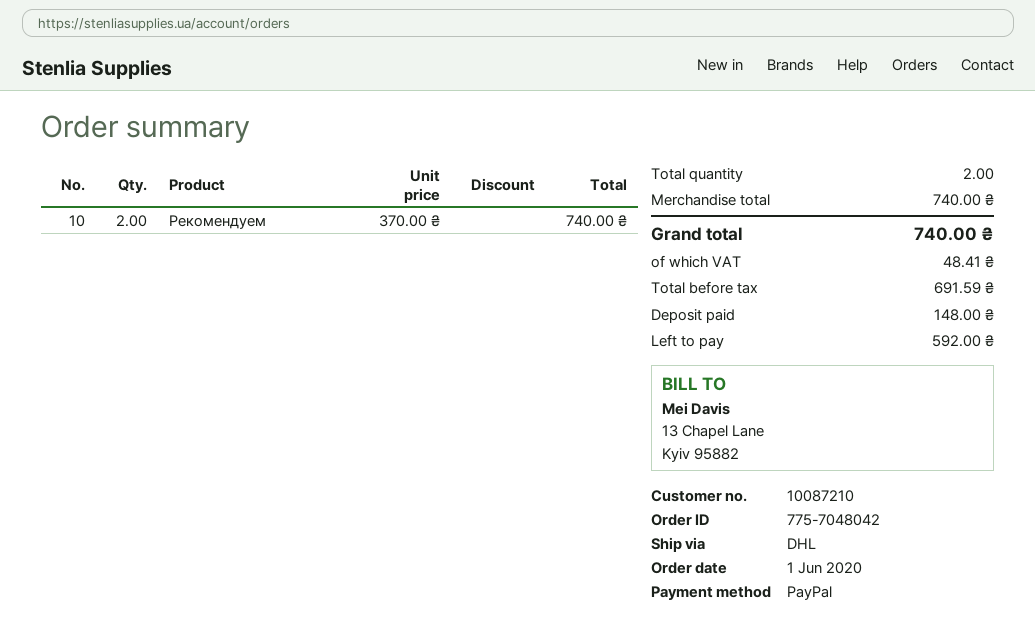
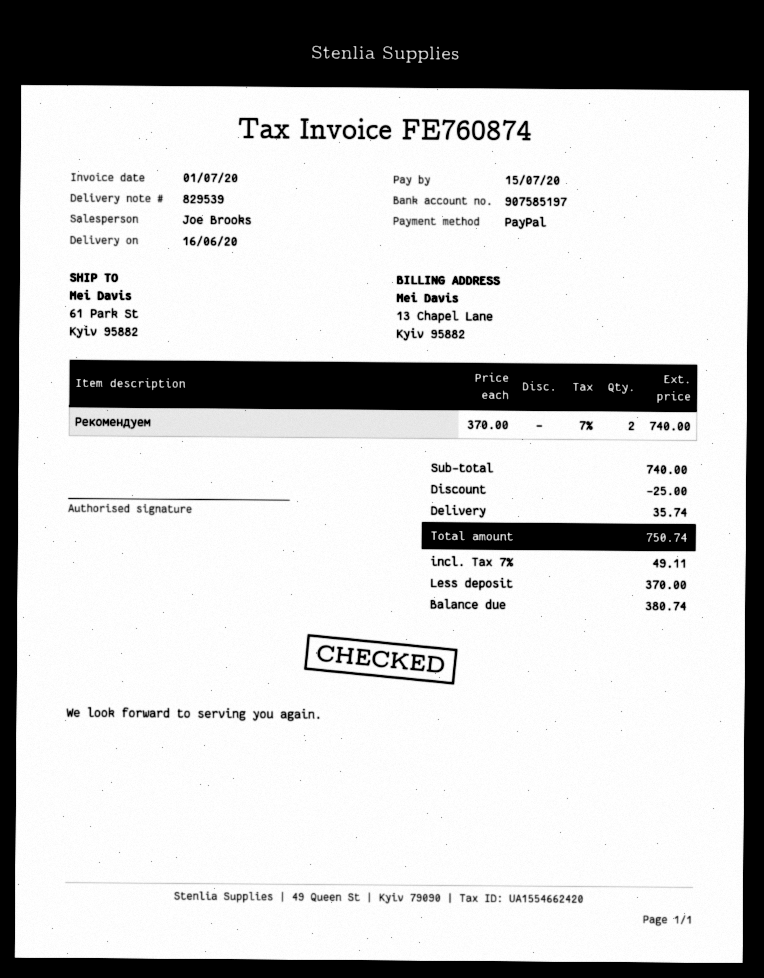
discount: none -> 25.00
shipping: none -> 35.74
tax: 48.41 -> 49.11
total: 740.00 -> 750.74
deposit: 148.00 -> 370.00
balance: 592.00 -> 380.74

